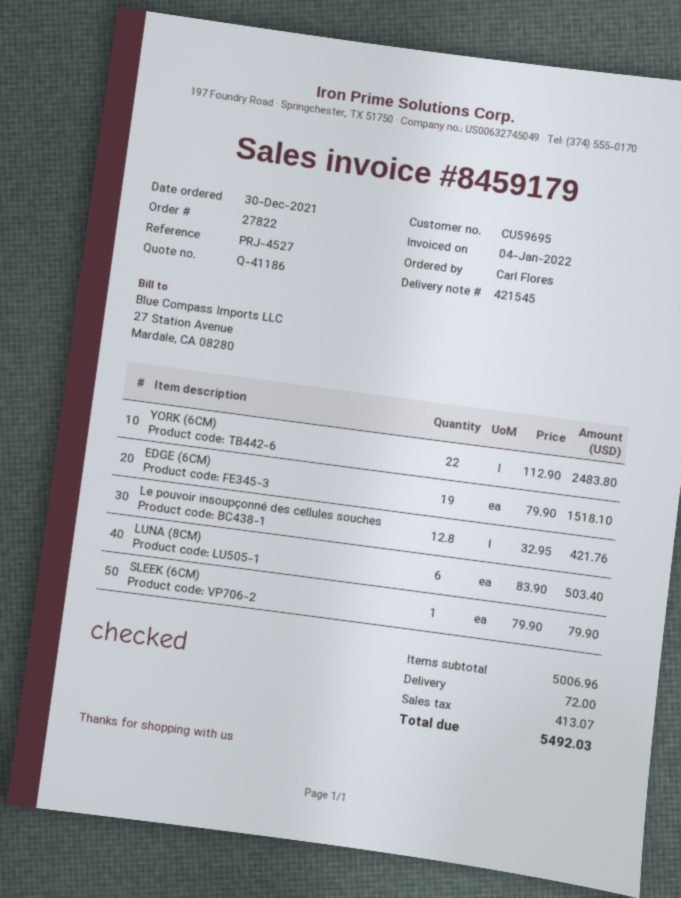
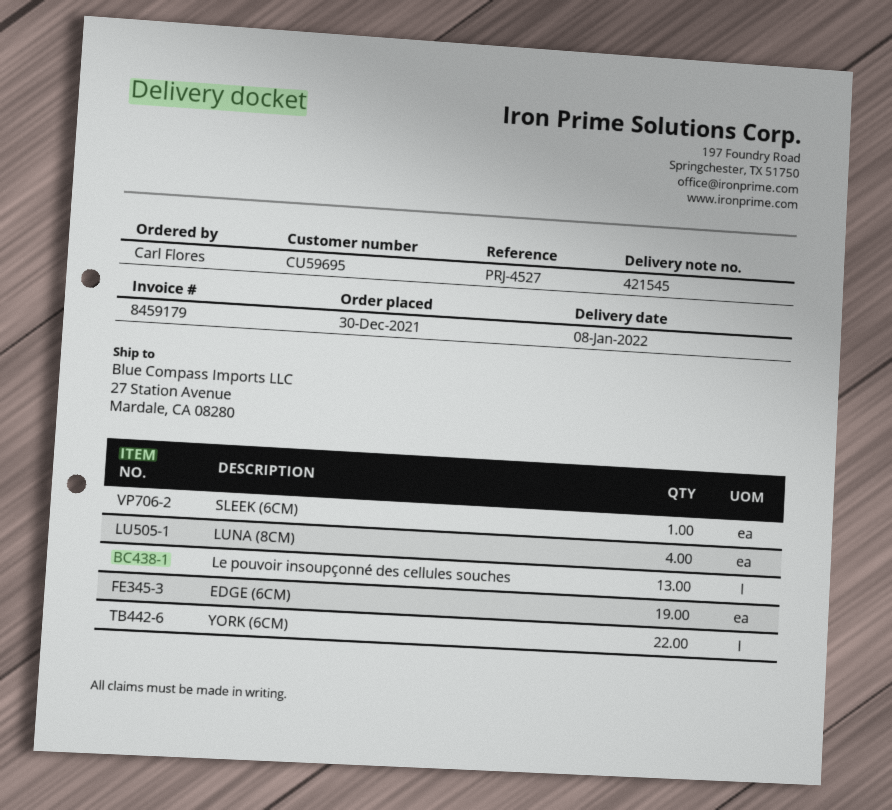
Le pouvoir insoupçonné des cellules souches: 12.8 -> 13
LUNA (8CM): 6 -> 4

